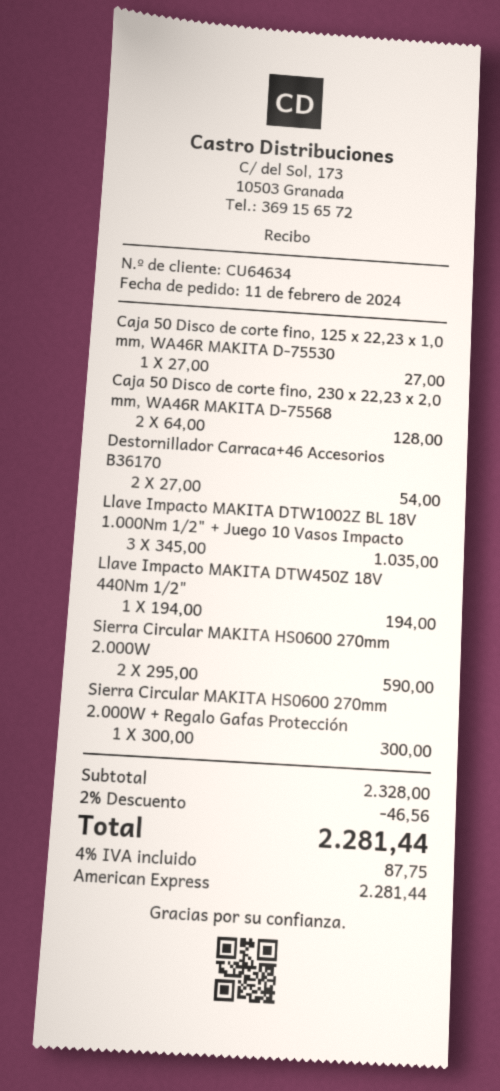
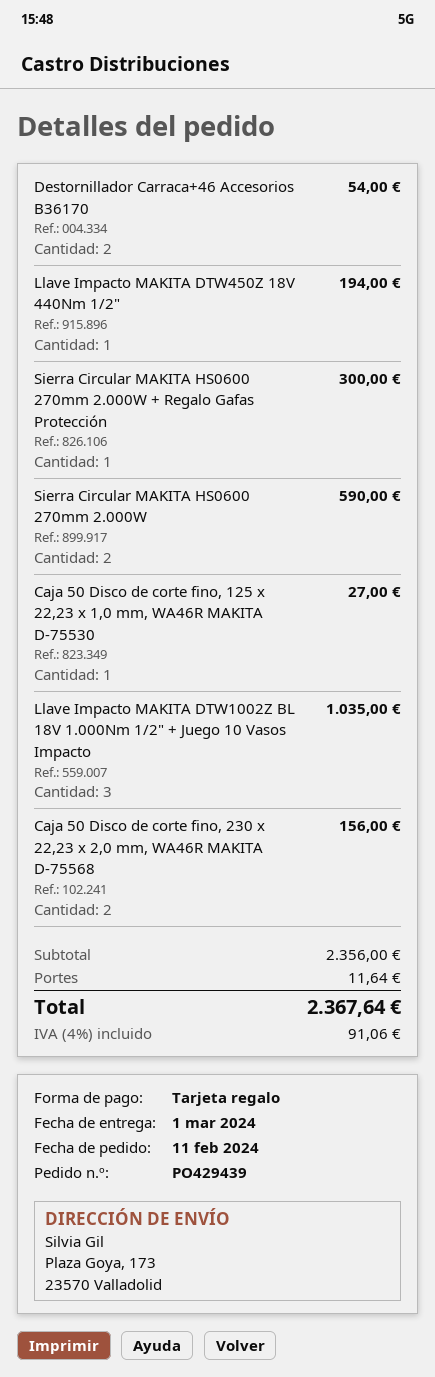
payment method: American Express -> gift card
Caja 50 Disco de corte fino, 230 x 22,23 x 2,0 mm, WA46R MAKITA D-75568: 2 for 128.00 -> 2 for 156.00
subtotal: 2328.00 -> 2356.00
discount: 2% = 46.56 -> none
shipping: none -> 11.64
tax: 4% = 87.75 -> 4% = 91.06
total: 2281.44 -> 2367.64

